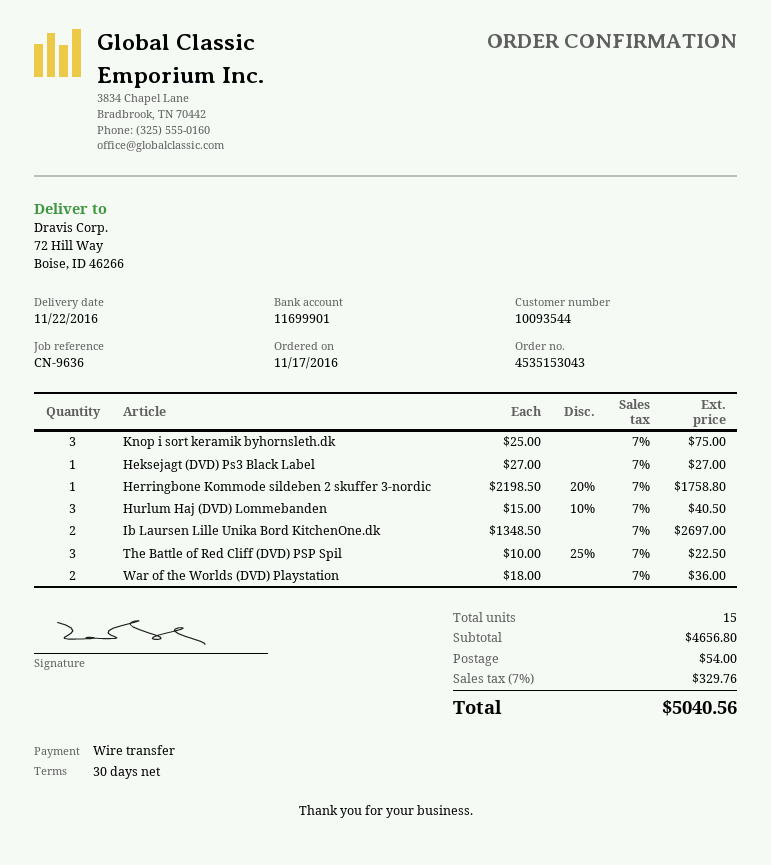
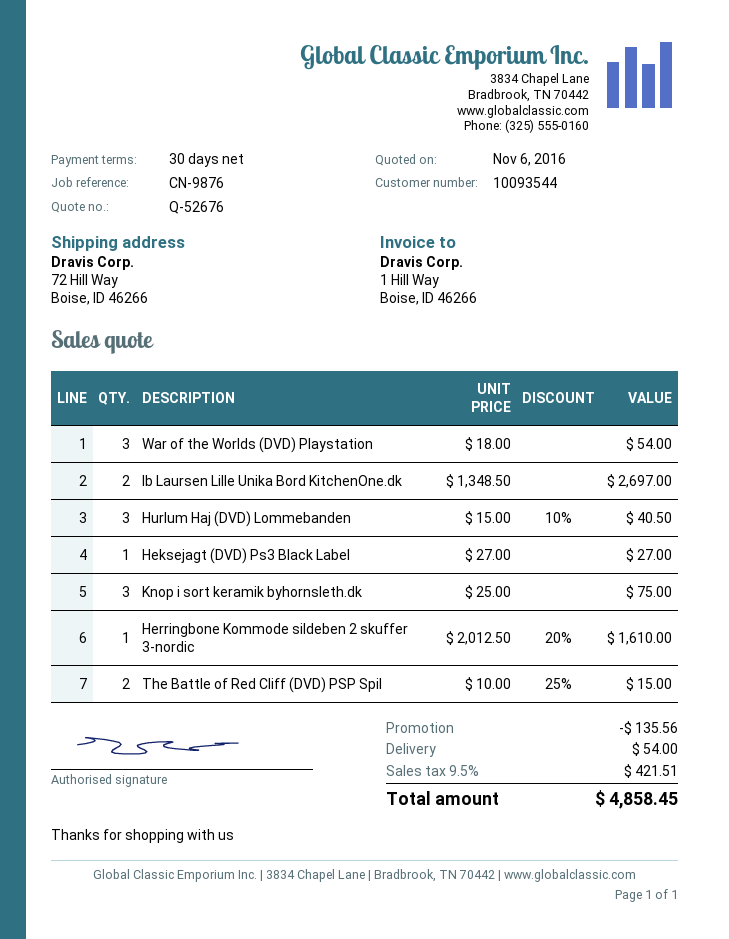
reference: CN-9636 -> CN-9876
Herringbone Kommode sildeben 2 skuffer 3-nordic: 1 x 2198.50 - 20% = 1758.80 -> 1 x 2012.50 - 20% = 1610.00
The Battle of Red Cliff (DVD) PSP Spil: 3 x 10.00 - 25% = 22.50 -> 2 x 10.00 - 25% = 15.00
War of the Worlds (DVD) Playstation: 2 x 18.00 = 36.00 -> 3 x 18.00 = 54.00
discount: none -> 135.56
tax: 7% = 329.76 -> 9.5% = 421.51
total: 5040.56 -> 4858.45

